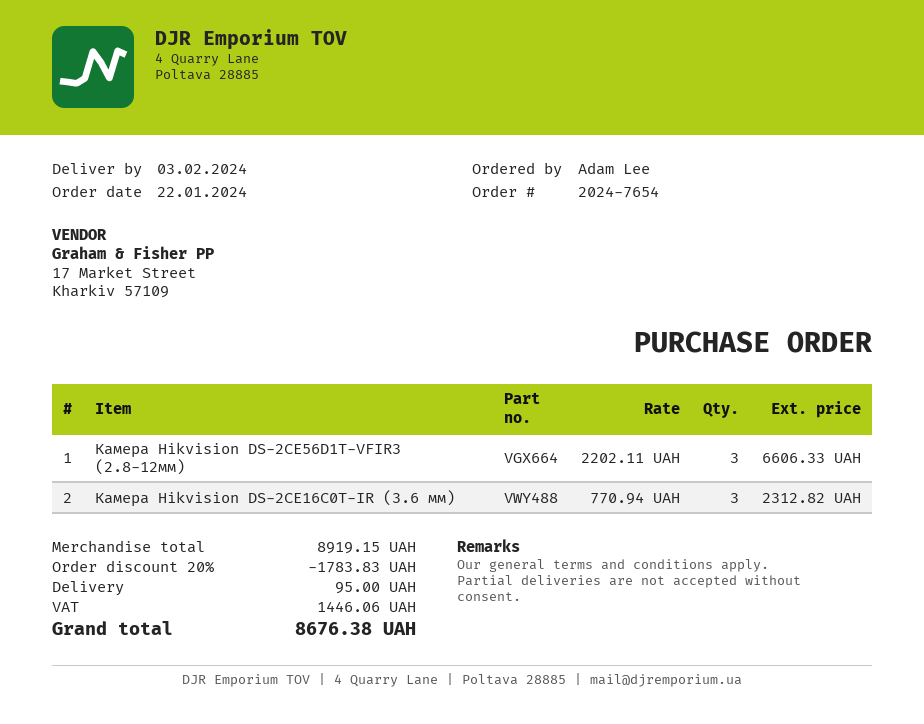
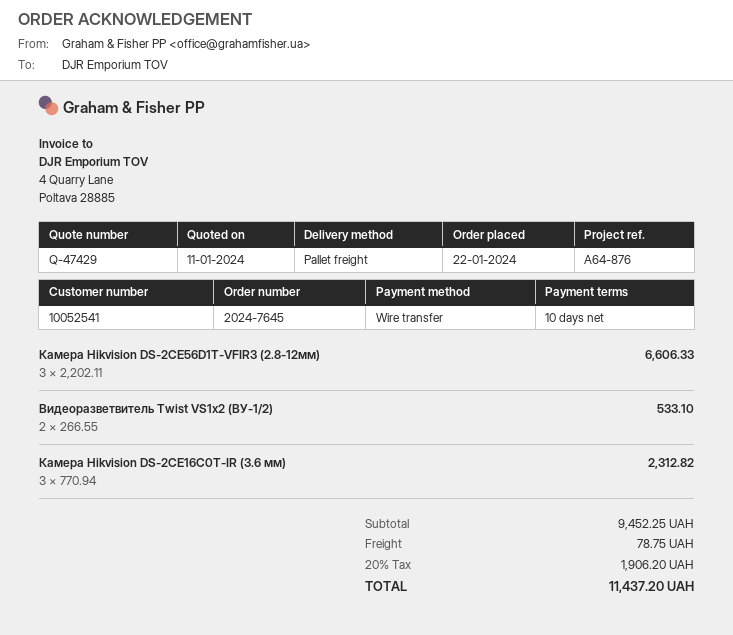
order number: 2024-7654 -> 2024-7645
Видеоразветвитель Twist VS1x2 (ВУ-1/2): none -> 2 x 266.55 = 533.10
subtotal: 8919.15 -> 9452.25
discount: 20% = 1783.83 -> none
shipping: 95.00 -> 78.75
tax: 1446.06 -> 1906.20
total: 8676.38 -> 11437.20

